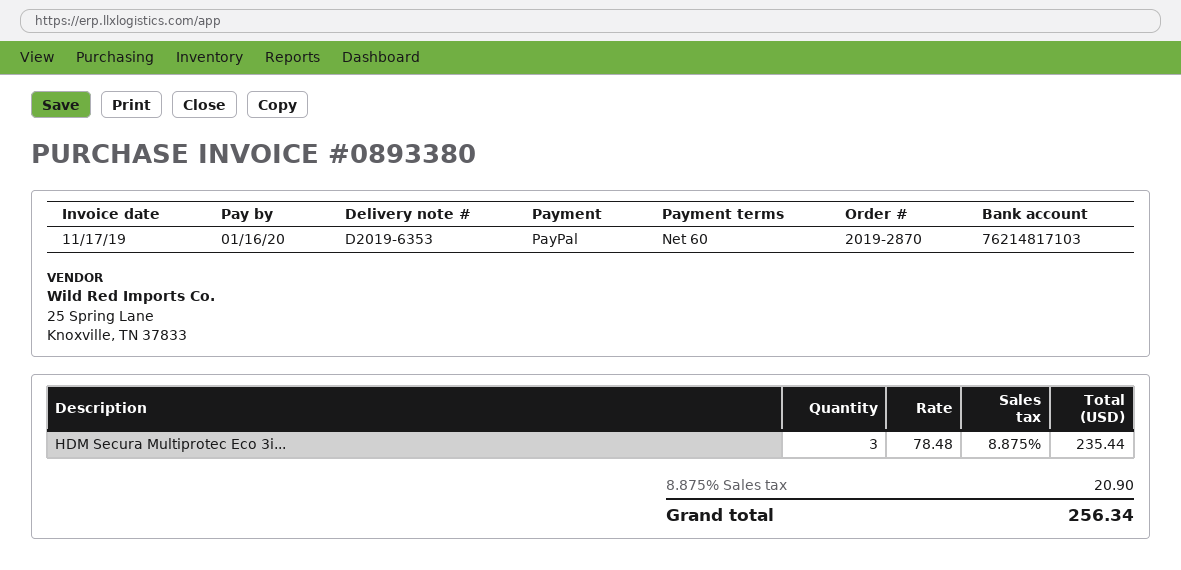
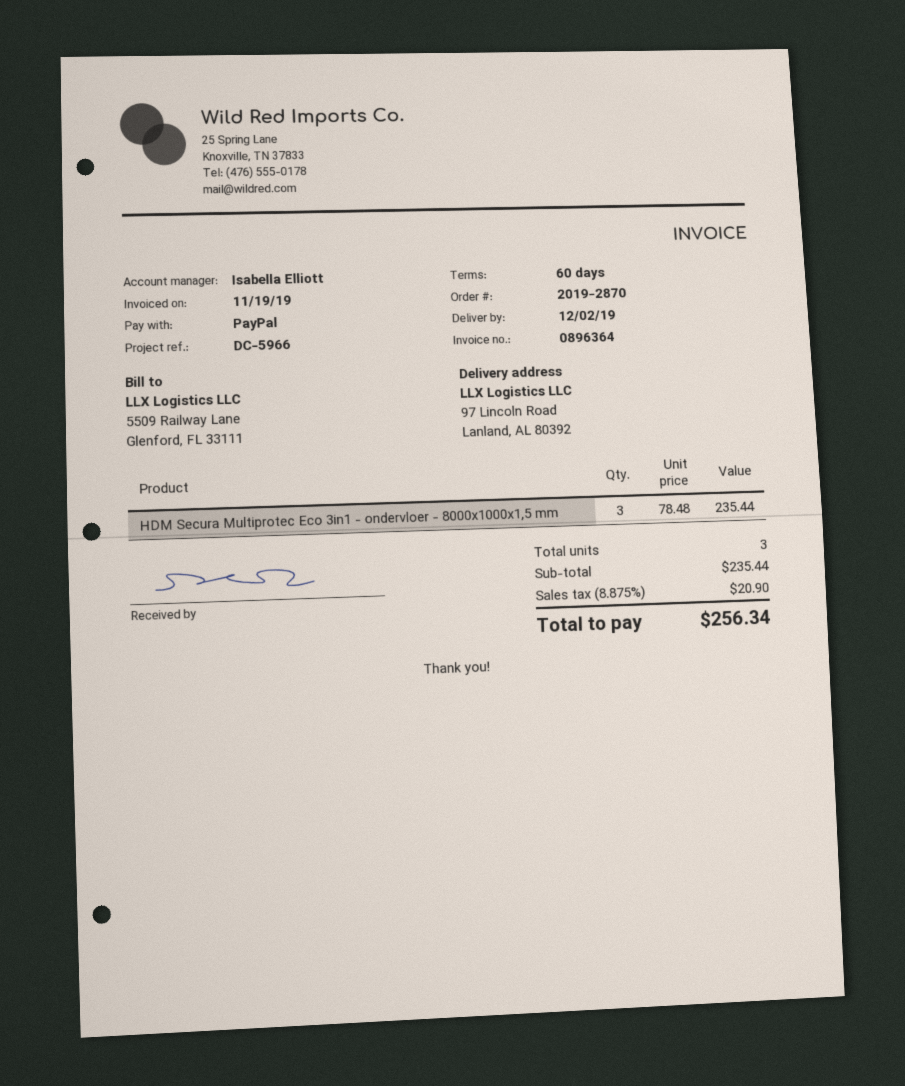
invoice number: 0893380 -> 0896364
invoice date: 2019-11-17 -> 2019-11-19

